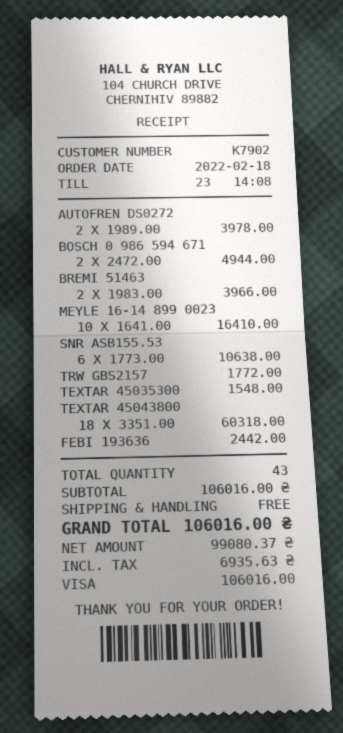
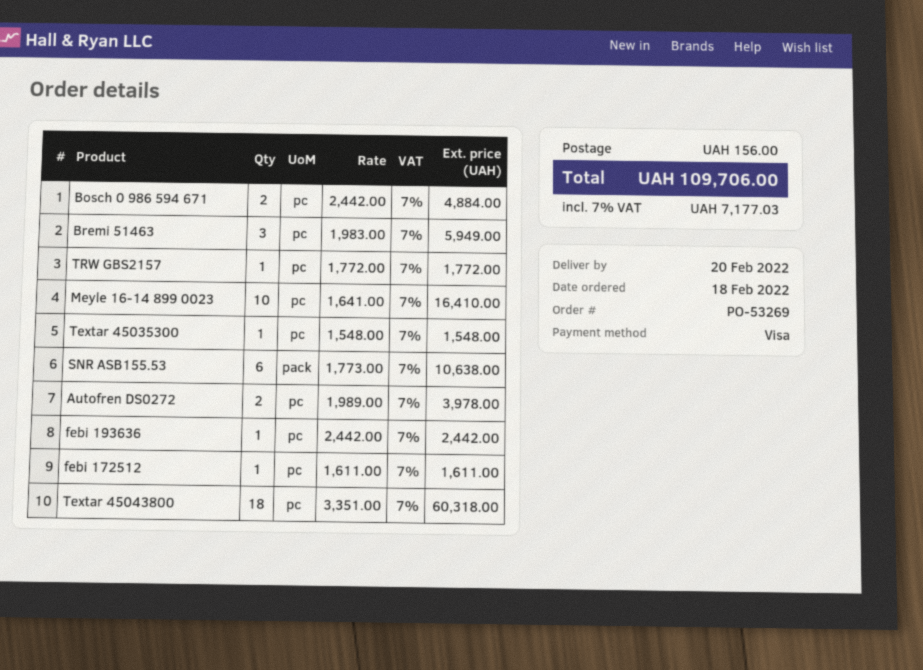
BOSCH 0 986 594 671: 2 x 2472.00 = 4944.00 -> 2 x 2442.00 = 4884.00
BREMI 51463: 2 x 1983.00 = 3966.00 -> 3 x 1983.00 = 5949.00
febi 172512: none -> 1 x 1611.00 = 1611.00
shipping: 0.00 -> 156.00
tax: 6935.63 -> 7177.03
total: 106016.00 -> 109706.00

